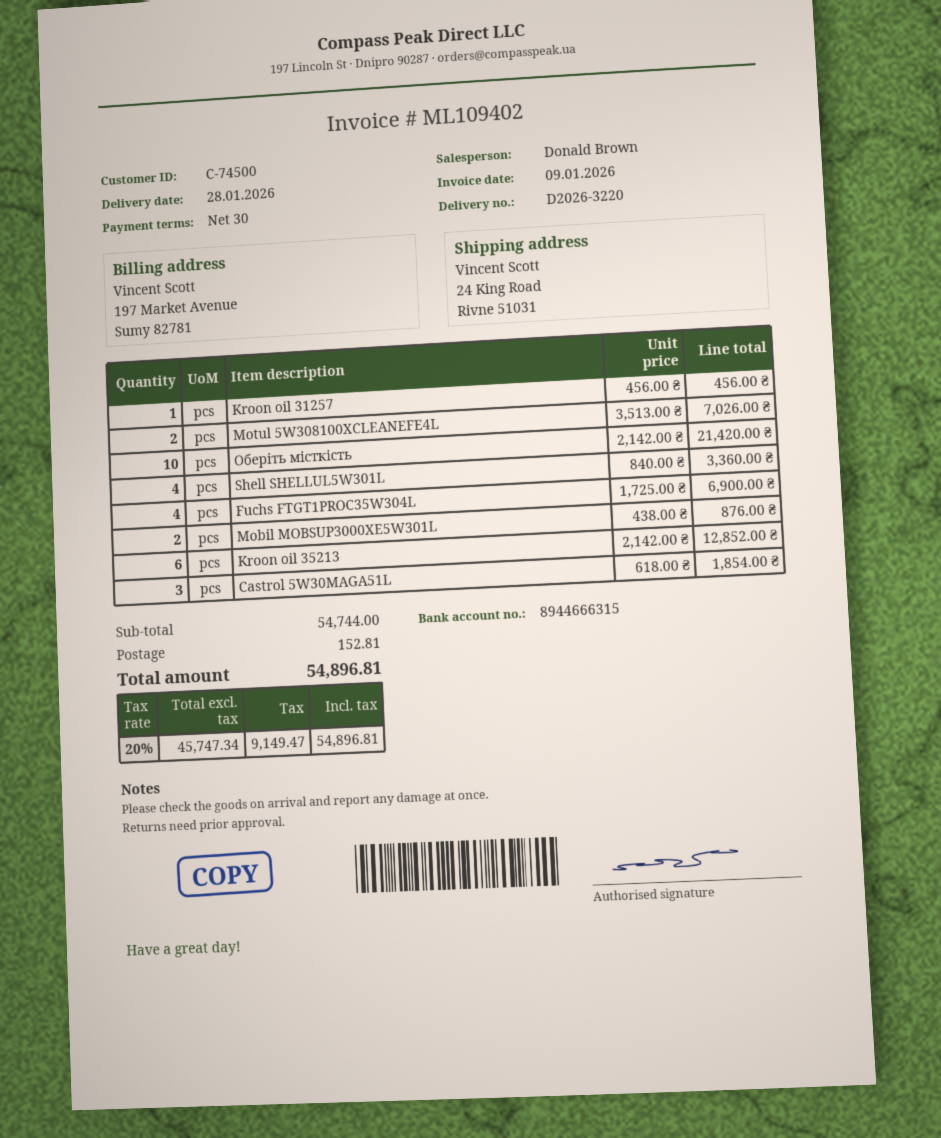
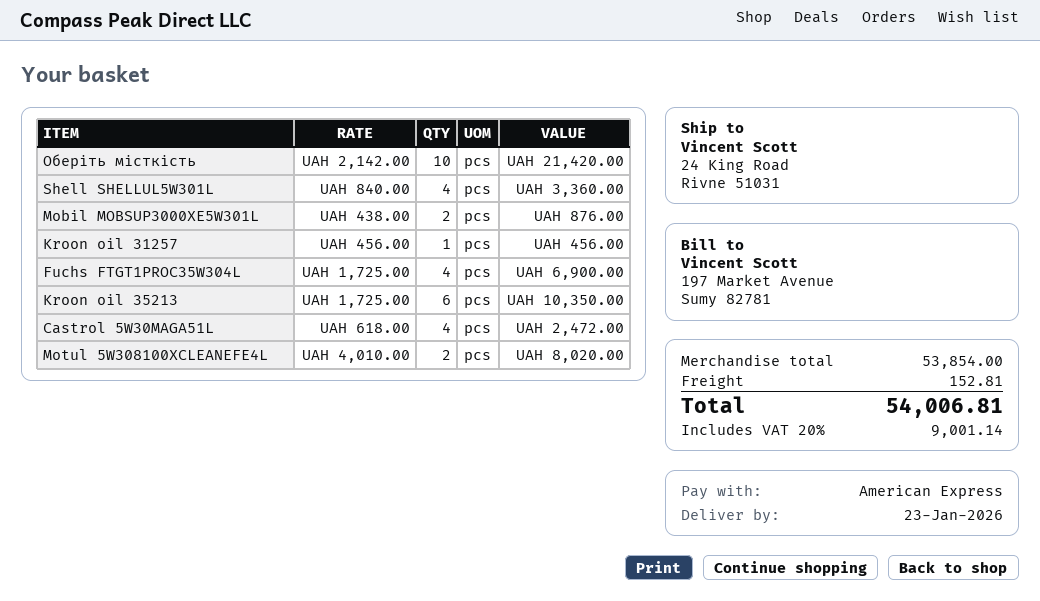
delivery date: 2026-01-28 -> 2026-01-23
Motul 5W308100XCLEANEFE4L: 2 x 3513.00 = 7026.00 -> 2 x 4010.00 = 8020.00
Kroon oil 35213: 6 x 2142.00 = 12852.00 -> 6 x 1725.00 = 10350.00
Castrol 5W30MAGA51L: 3 x 618.00 = 1854.00 -> 4 x 618.00 = 2472.00
subtotal: 54744.00 -> 53854.00
tax: 20% = 9149.47 -> 20% = 9001.14
total: 54896.81 -> 54006.81

